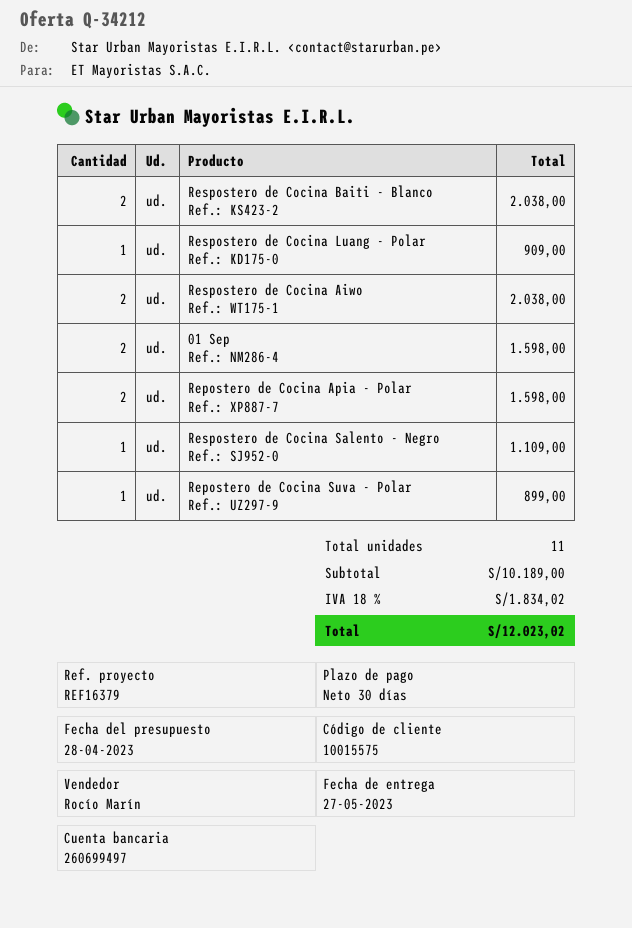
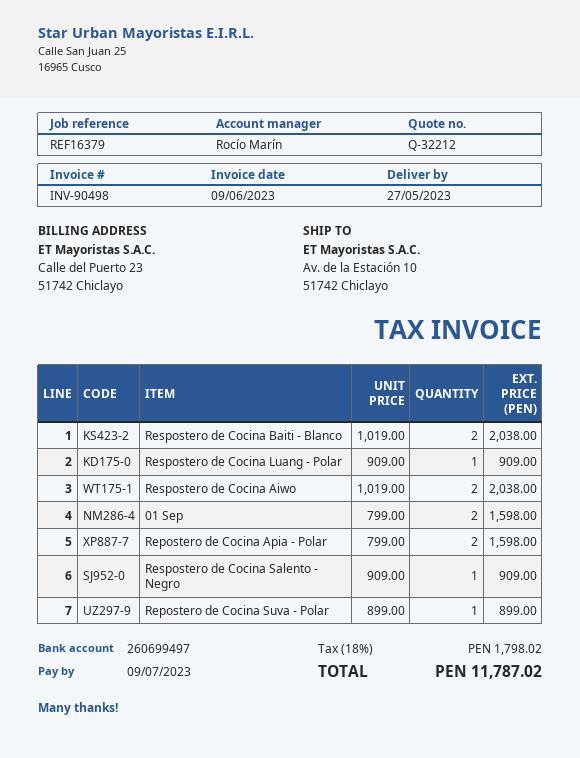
quote number: Q-34212 -> Q-32212
Respostero de Cocina Salento - Negro: 1 for 1109.00 -> 1 for 909.00
tax: 18% = 1834.02 -> 18% = 1798.02
total: 12023.02 -> 11787.02

